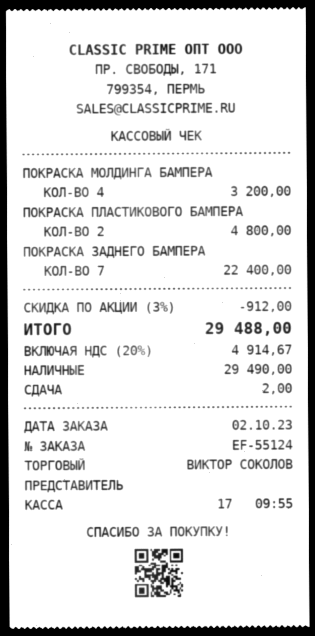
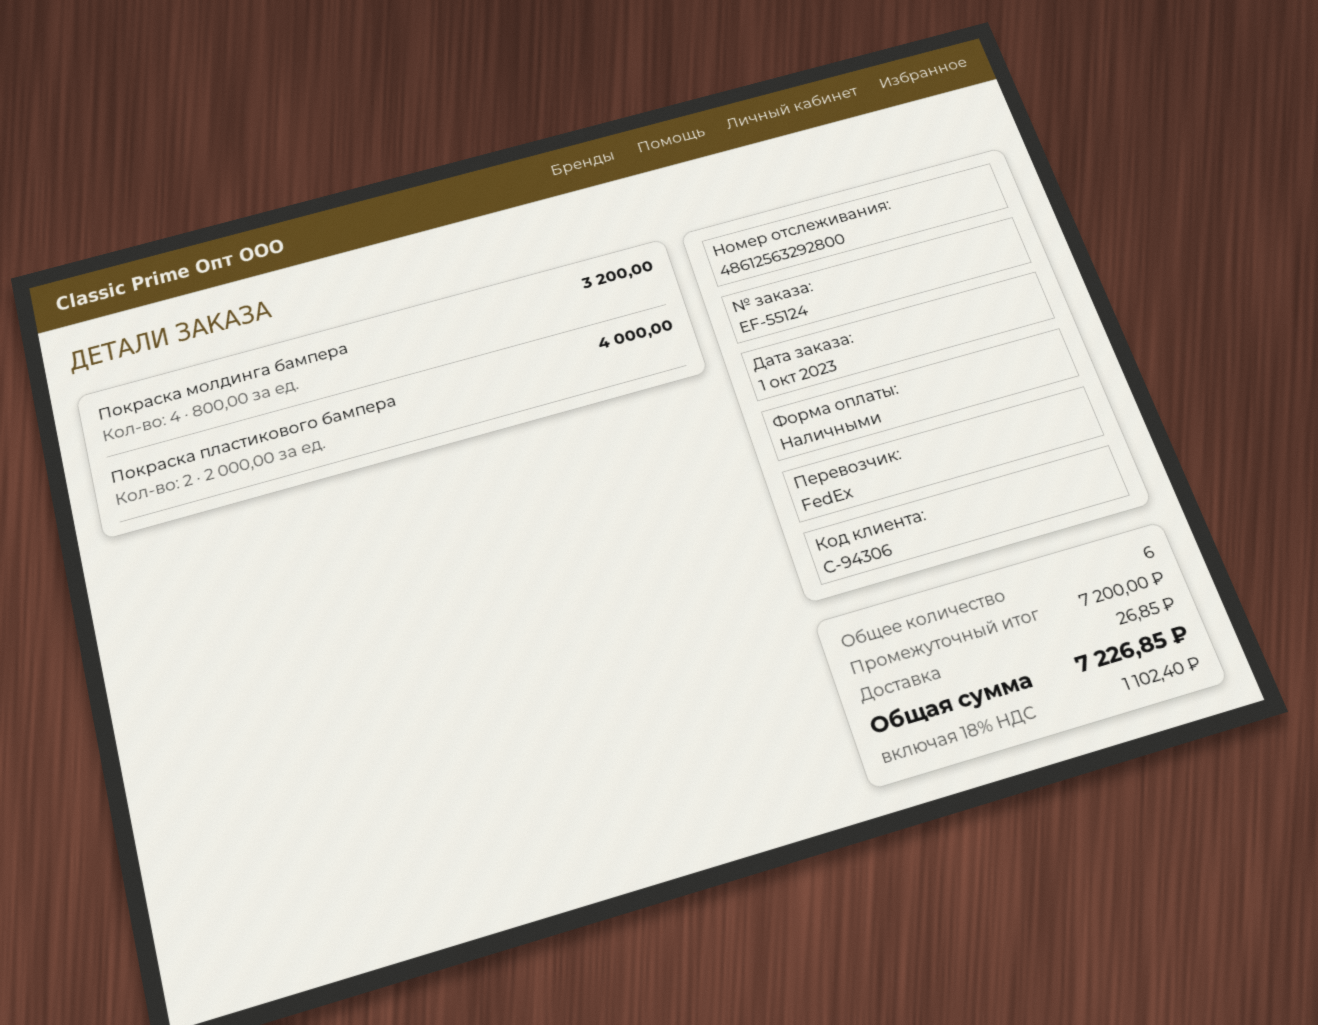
order date: 2023-10-02 -> 2023-10-01
ПОКРАСКА ПЛАСТИКОВОГО БАМПЕРА: 2 for 4800.00 -> 2 for 4000.00
ПОКРАСКА ЗАДНЕГО БАМПЕРА: 7 for 22400.00 -> none
discount: 3% = 912.00 -> none
shipping: none -> 26.85
tax: 20% = 4914.67 -> 18% = 1102.40
total: 29488.00 -> 7226.85

